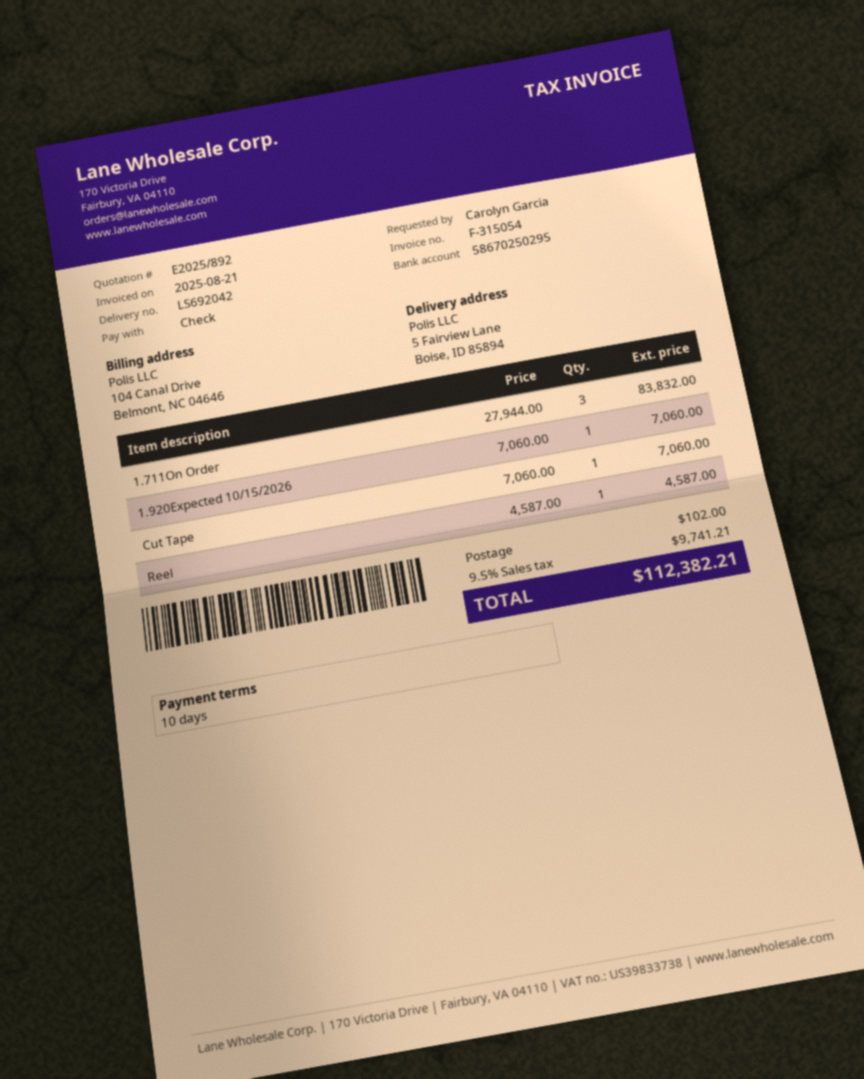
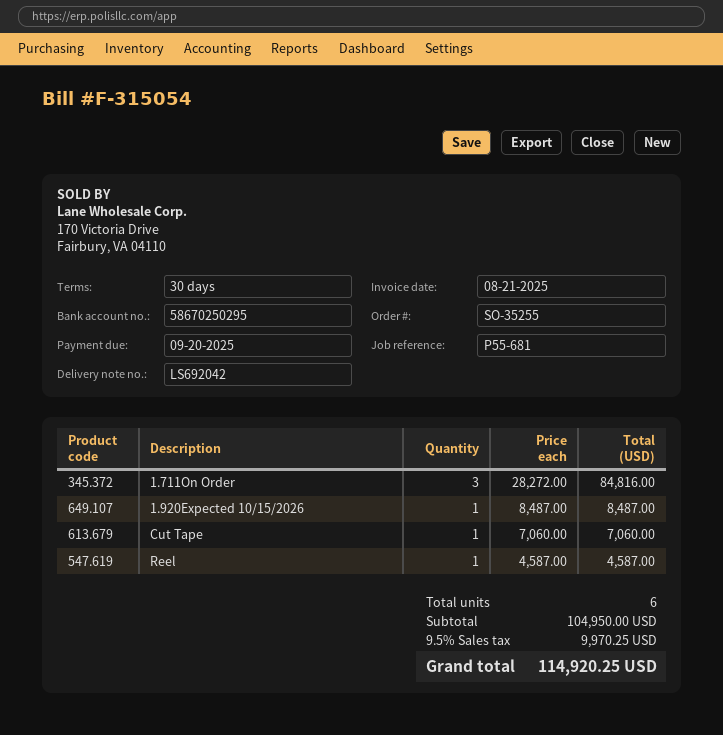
payment terms: 10 days -> 30 days
1.711On Order: 3 x 27944.00 = 83832.00 -> 3 x 28272.00 = 84816.00
1.920Expected 10/15/2026: 1 x 7060.00 = 7060.00 -> 1 x 8487.00 = 8487.00
shipping: 102.00 -> none
tax: 9.5% = 9741.21 -> 9.5% = 9970.25
total: 112382.21 -> 114920.25

